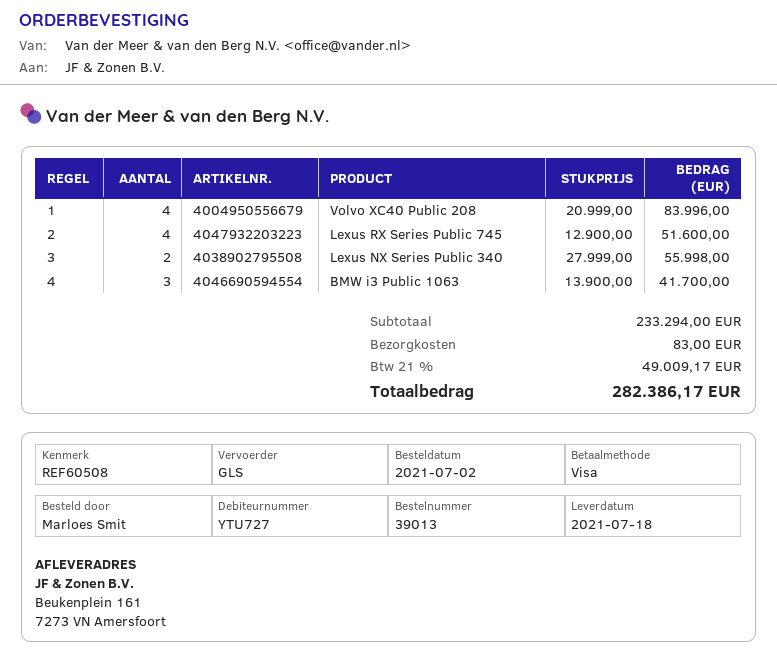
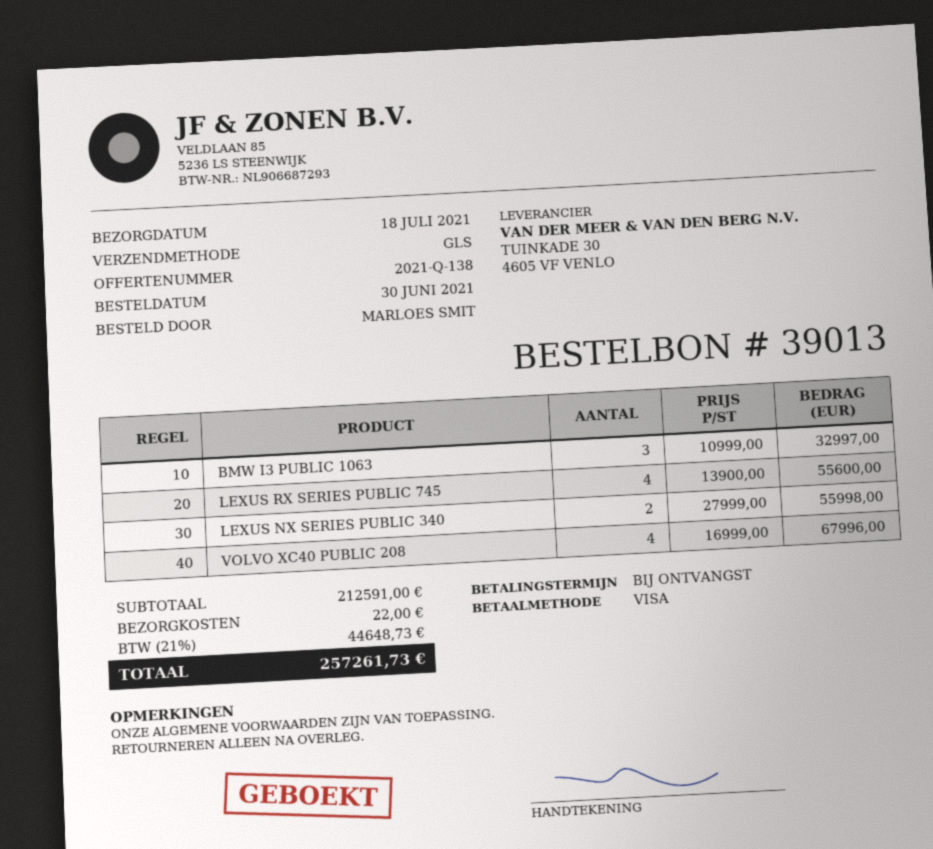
order date: 2021-07-02 -> 2021-06-30
Volvo XC40 Public 208: 4 x 20999.00 = 83996.00 -> 4 x 16999.00 = 67996.00
Lexus RX Series Public 745: 4 x 12900.00 = 51600.00 -> 4 x 13900.00 = 55600.00
BMW i3 Public 1063: 3 x 13900.00 = 41700.00 -> 3 x 10999.00 = 32997.00
subtotal: 233294.00 -> 212591.00
shipping: 83.00 -> 22.00
tax: 21% = 49009.17 -> 21% = 44648.73
total: 282386.17 -> 257261.73

